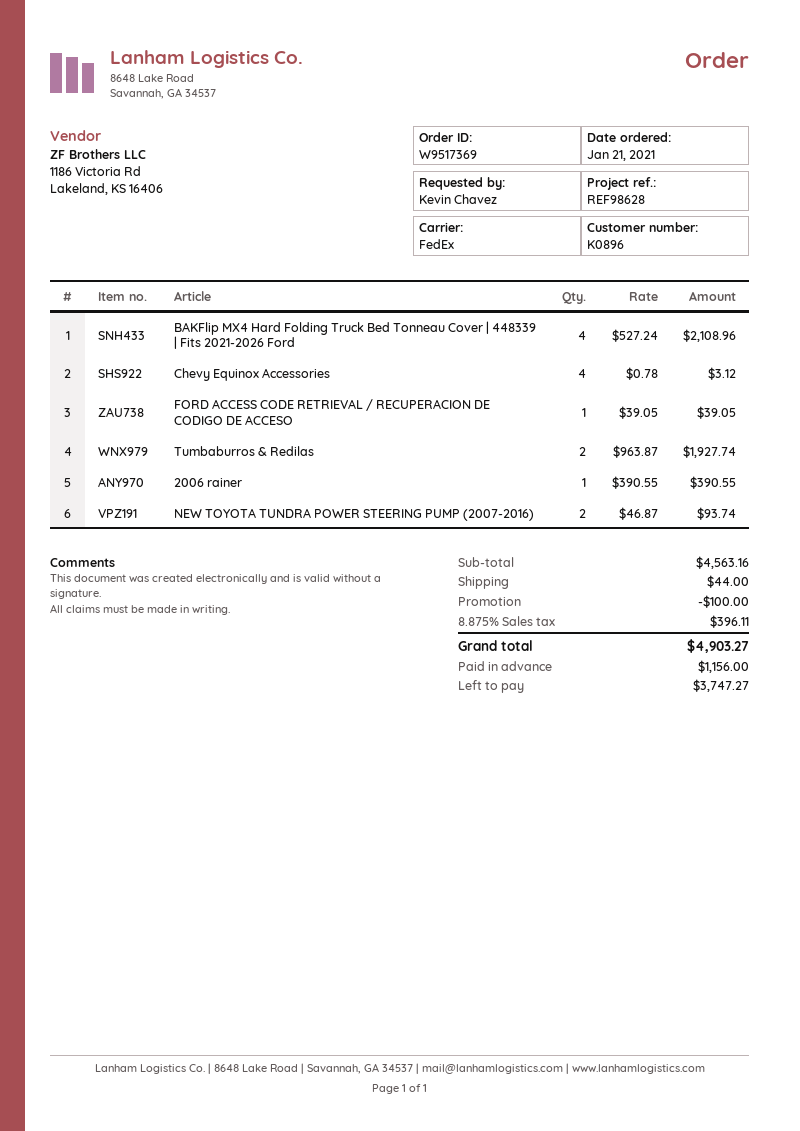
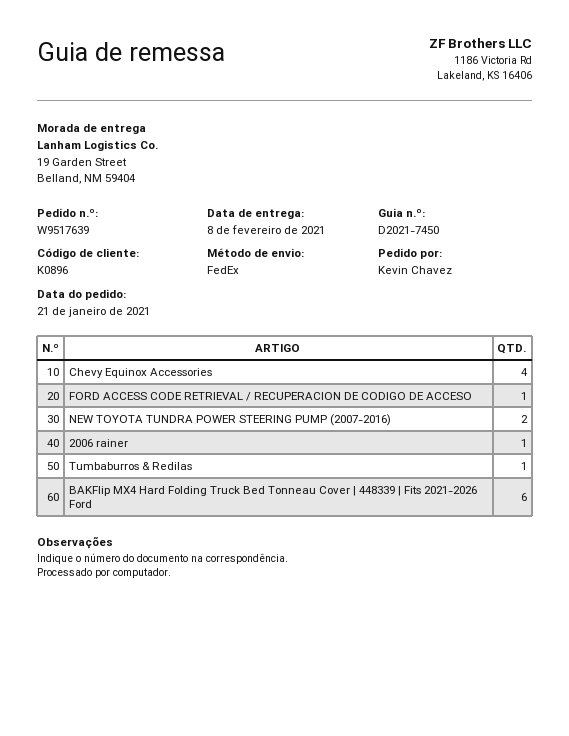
order number: W9517369 -> W9517639
BAKFlip MX4 Hard Folding Truck Bed Tonneau Cover | 448339 | Fits 2021-2026 Ford: 4 -> 6
Tumbaburros & Redilas: 2 -> 1

